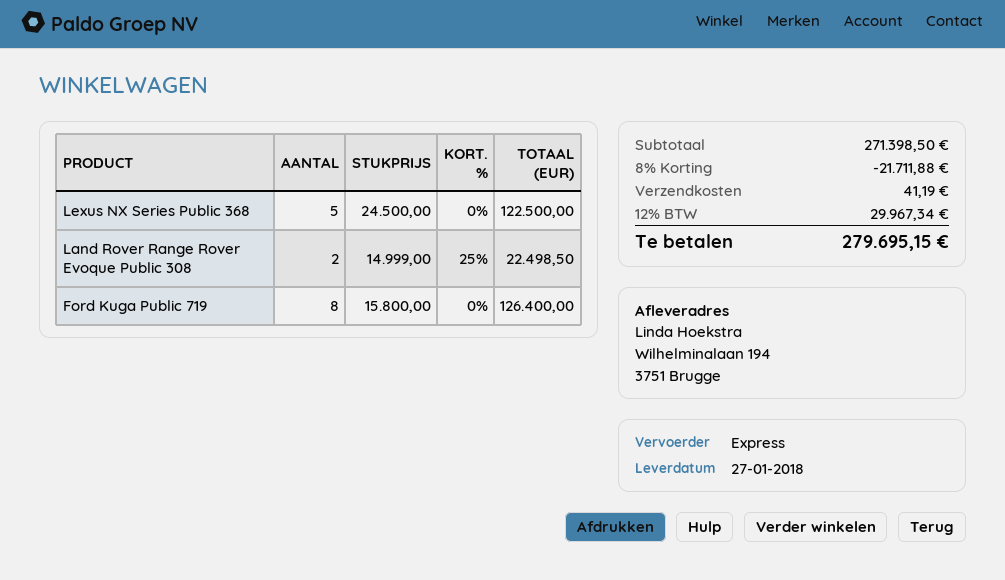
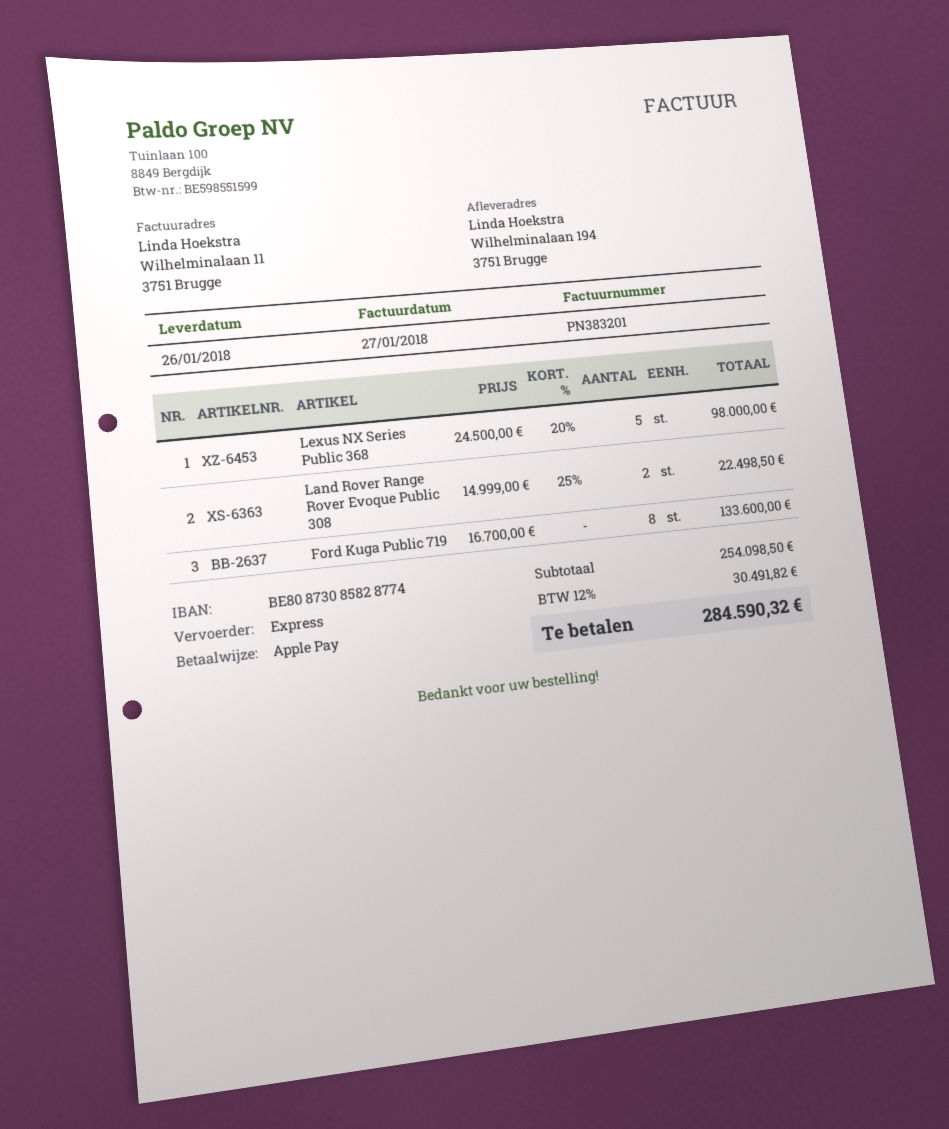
delivery date: 2018-01-27 -> 2018-01-26
Lexus NX Series Public 368: 5 x 24500.00 = 122500.00 -> 5 x 24500.00 - 20% = 98000.00
Ford Kuga Public 719: 8 x 15800.00 = 126400.00 -> 8 x 16700.00 = 133600.00
subtotal: 271398.50 -> 254098.50
discount: 8% = 21711.88 -> none
shipping: 41.19 -> none
tax: 12% = 29967.34 -> 12% = 30491.82
total: 279695.15 -> 284590.32

